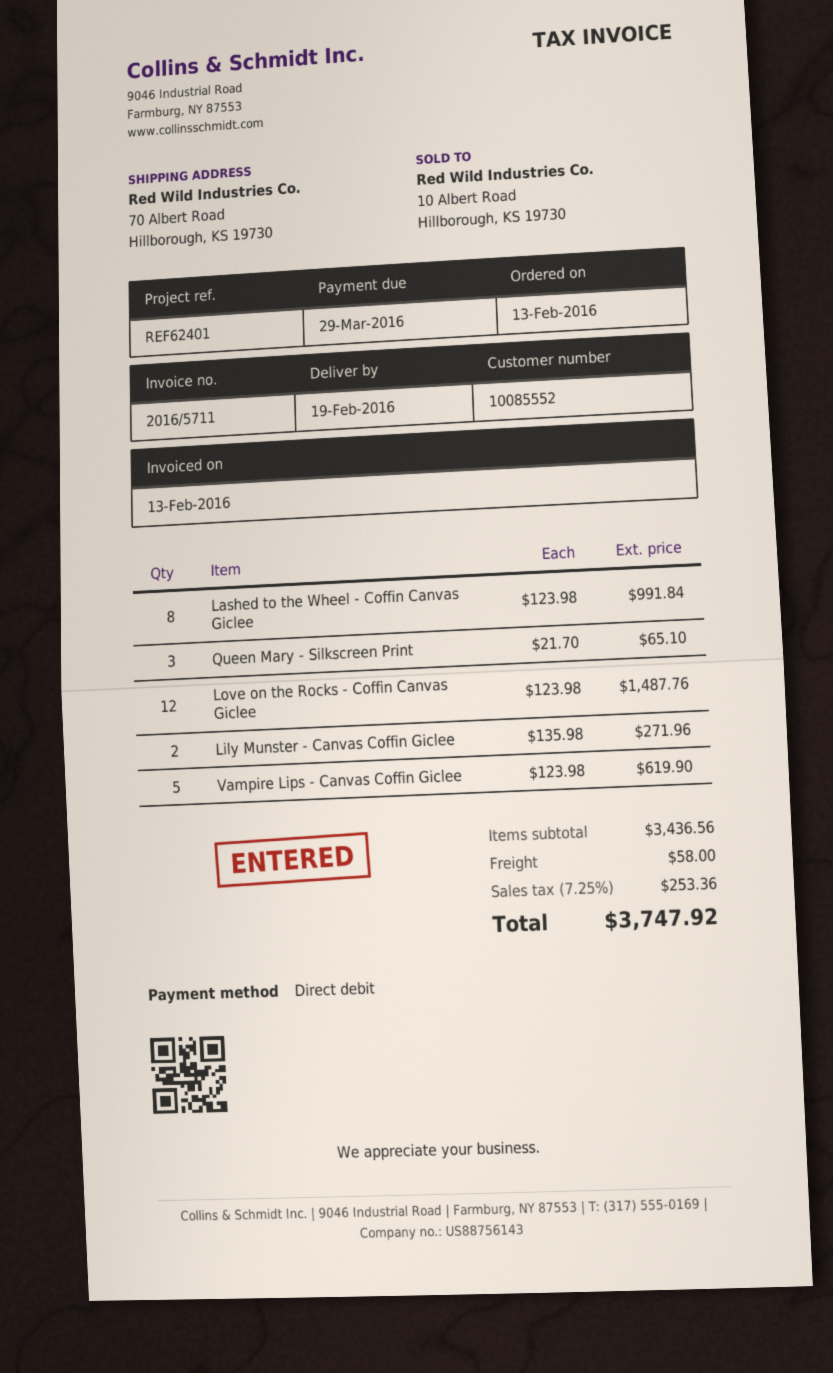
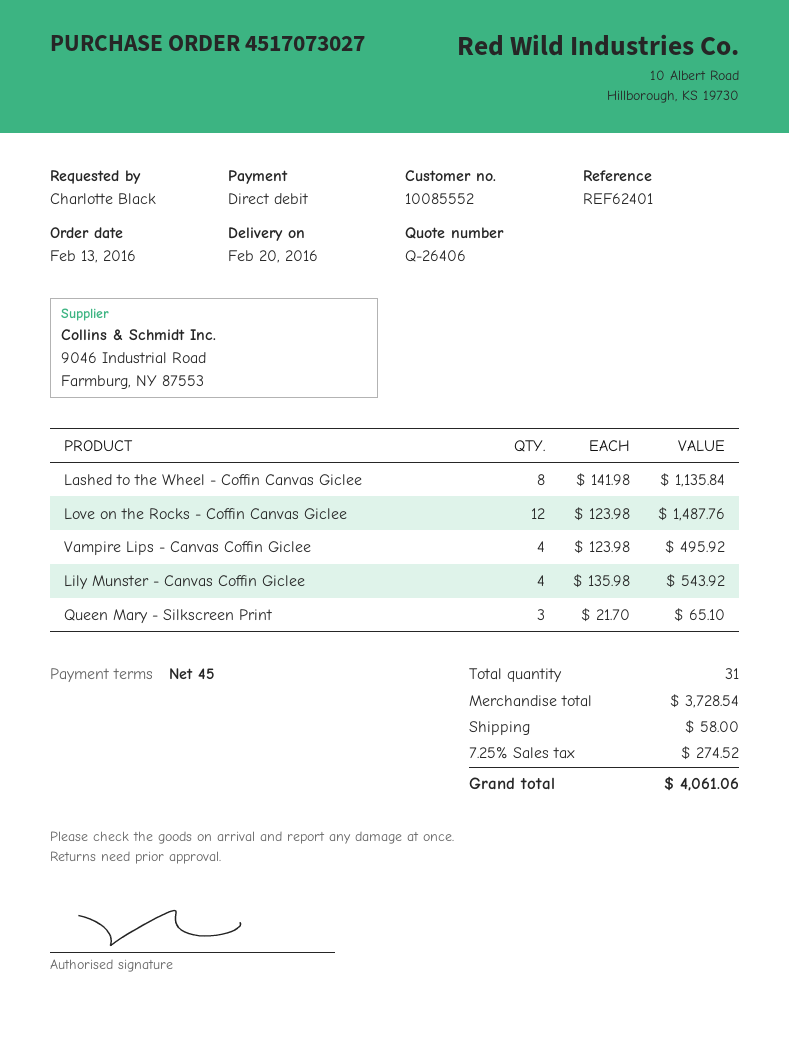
delivery date: 2016-02-19 -> 2016-02-20
Lashed to the Wheel - Coffin Canvas Giclee: 8 x 123.98 = 991.84 -> 8 x 141.98 = 1135.84
Lily Munster - Canvas Coffin Giclee: 2 x 135.98 = 271.96 -> 4 x 135.98 = 543.92
Vampire Lips - Canvas Coffin Giclee: 5 x 123.98 = 619.90 -> 4 x 123.98 = 495.92
subtotal: 3436.56 -> 3728.54
tax: 7.25% = 253.36 -> 7.25% = 274.52
total: 3747.92 -> 4061.06

